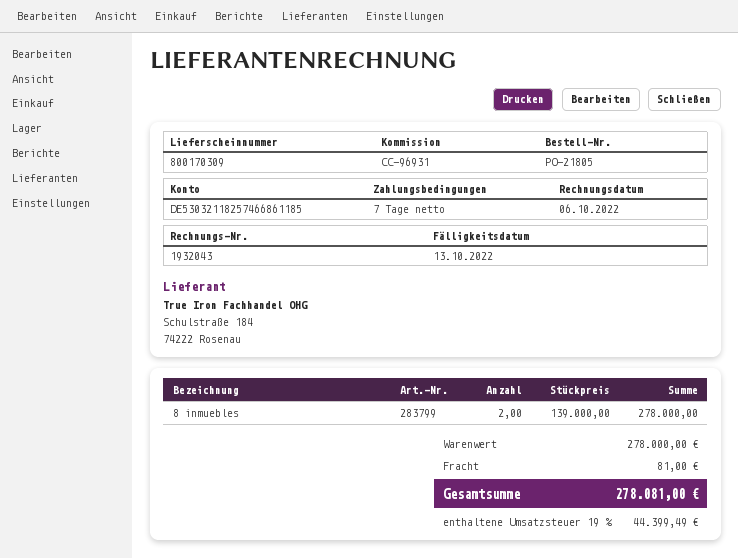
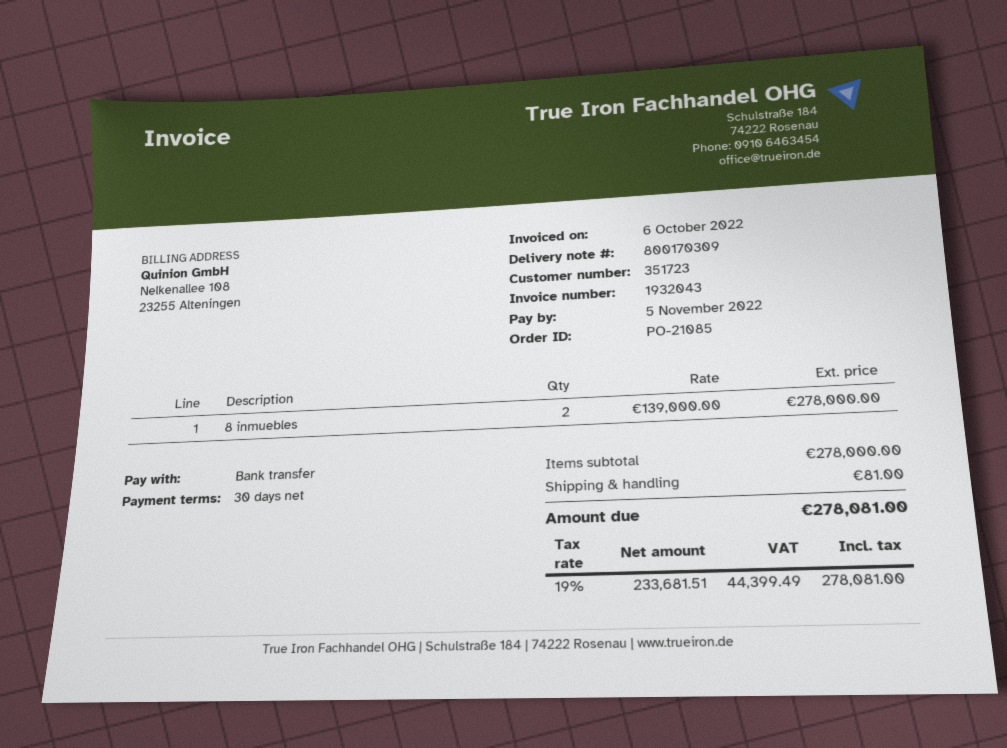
order number: PO-21805 -> PO-21085
payment terms: 7 days -> 30 days
due date: 2022-10-13 -> 2022-11-05

